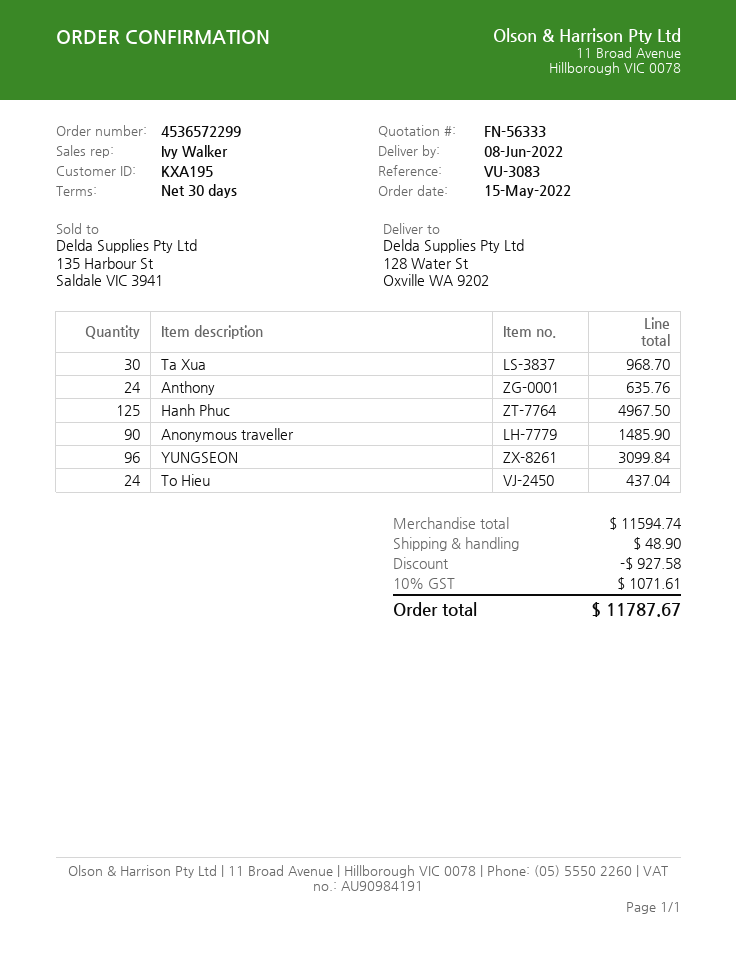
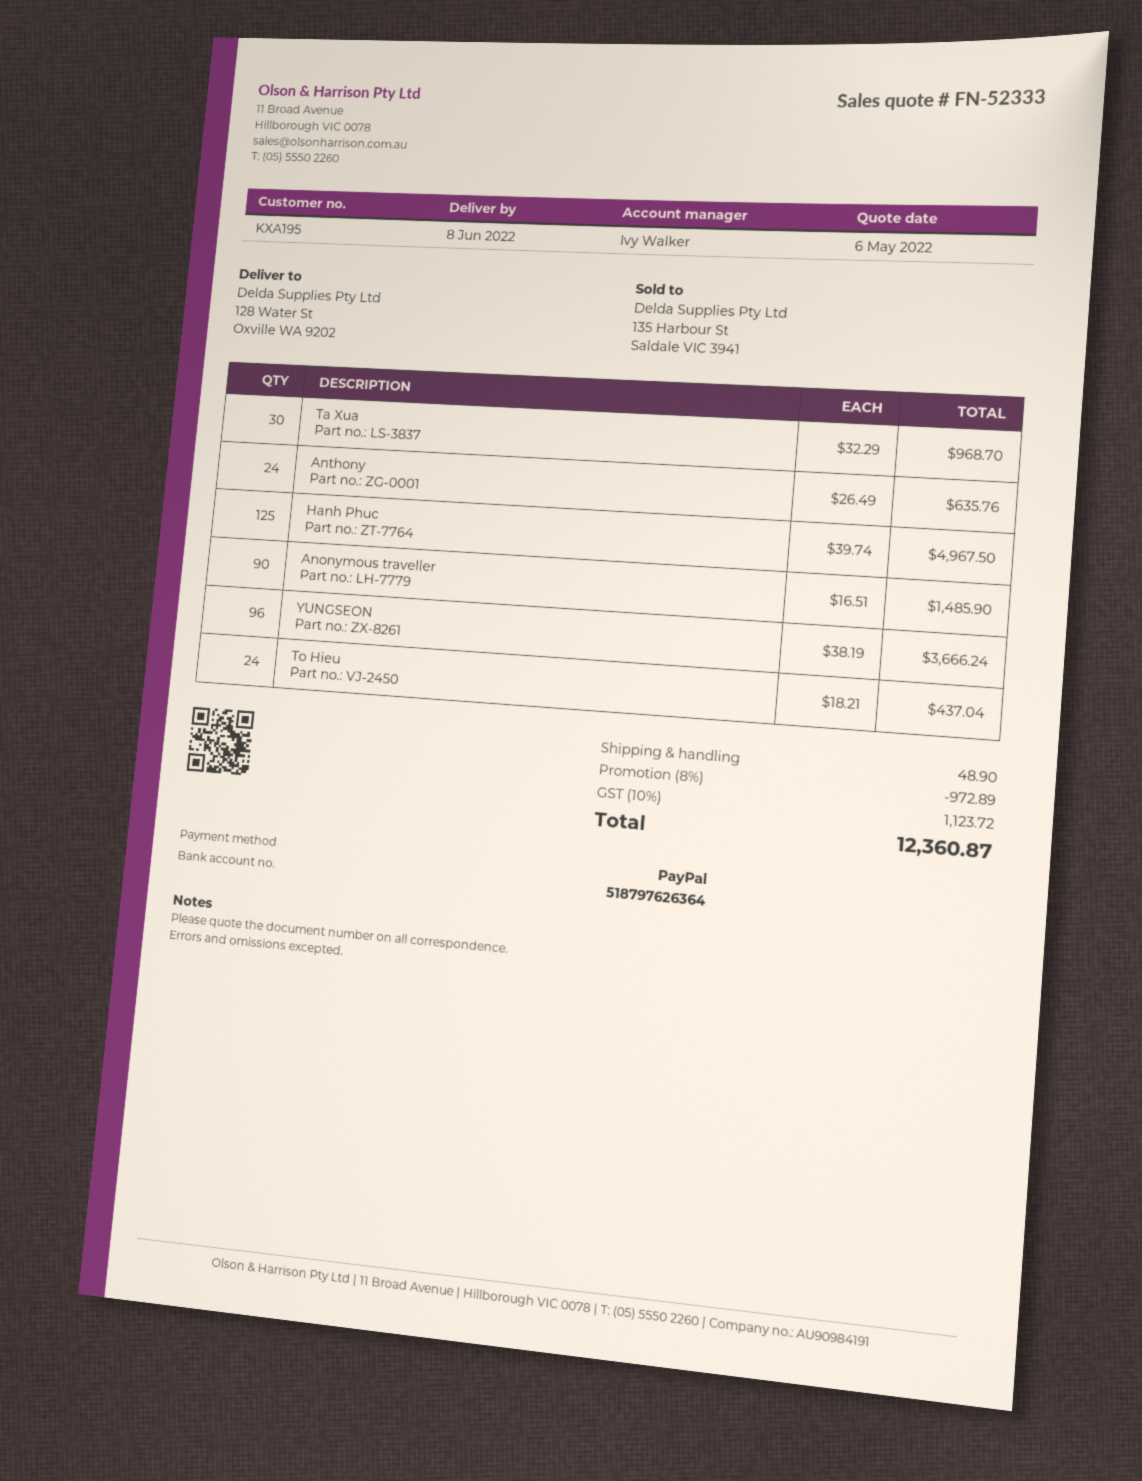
quote number: FN-56333 -> FN-52333
YUNGSEON: 96 for 3099.84 -> 96 for 3666.24
discount: 927.58 -> 972.89
tax: 10% = 1071.61 -> 10% = 1123.72
total: 11787.67 -> 12360.87

